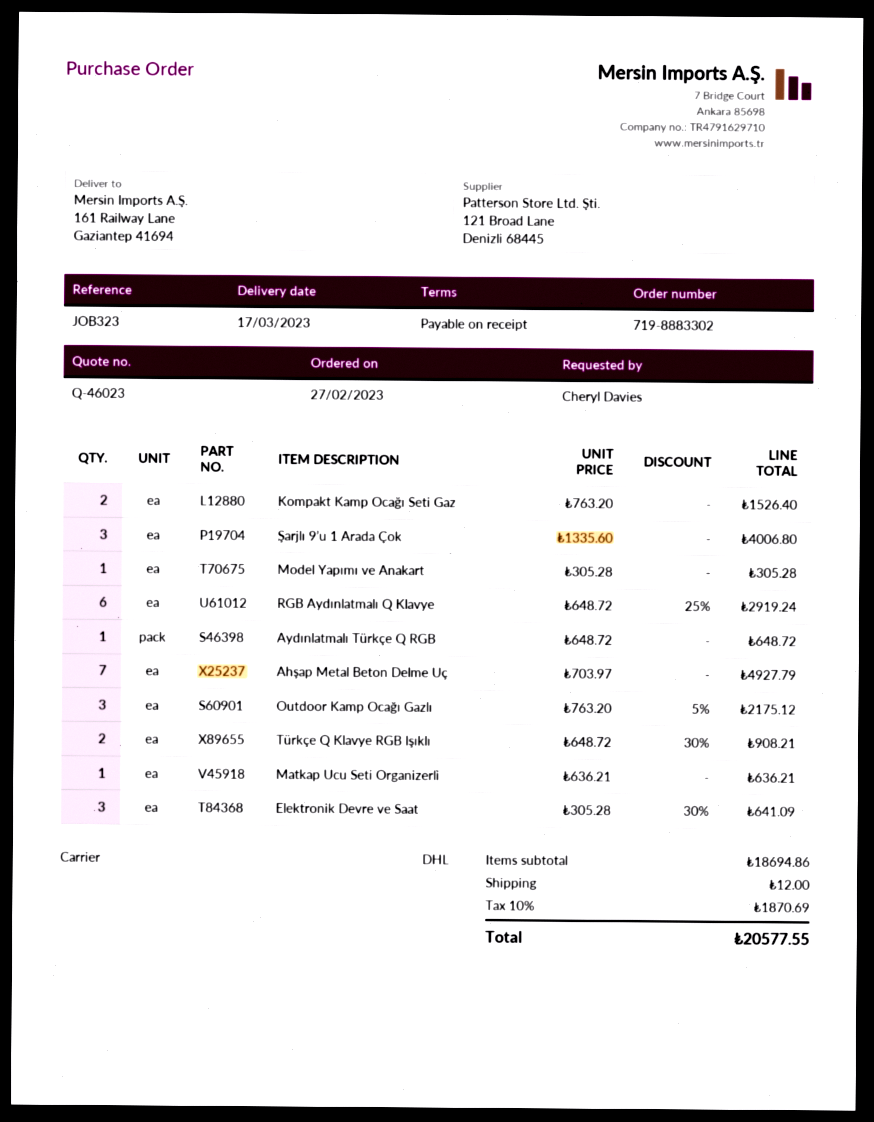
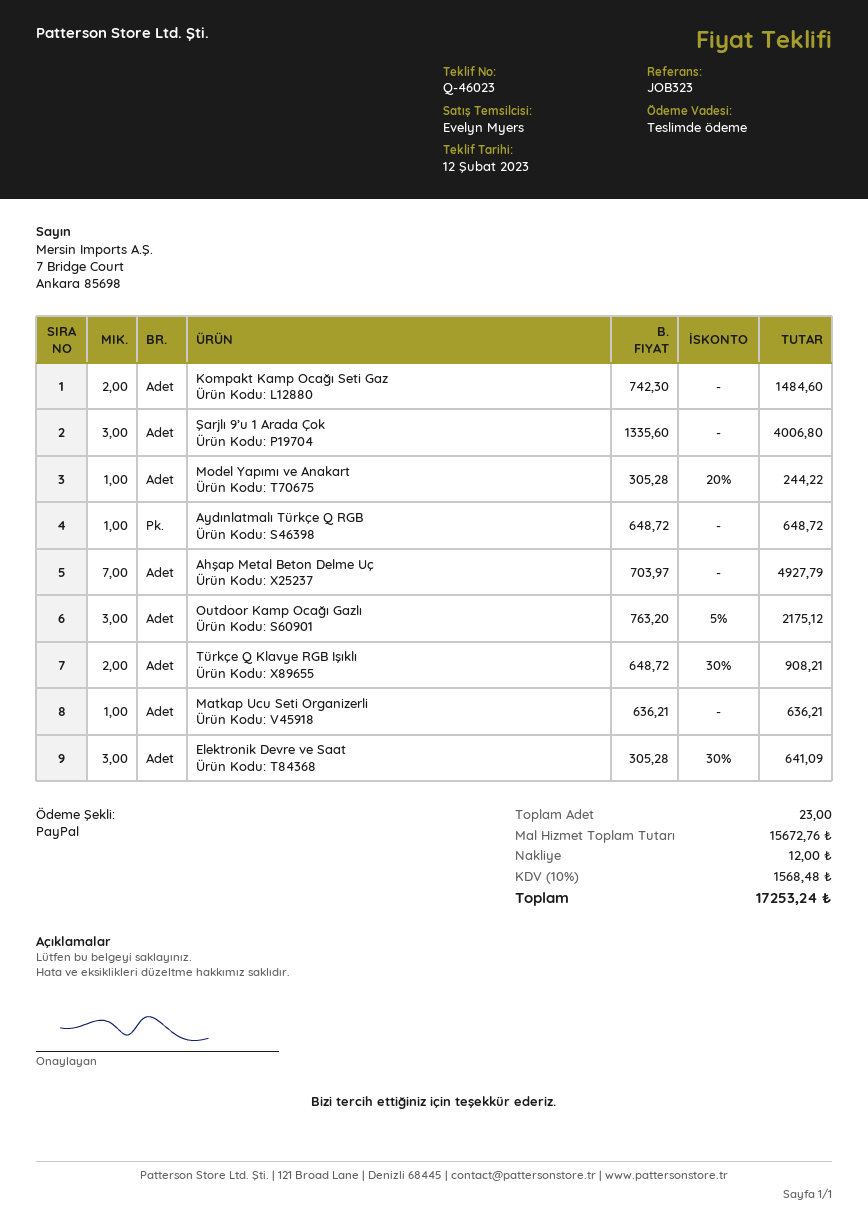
Kompakt Kamp Ocağı Seti Gaz: 2 x 763.20 = 1526.40 -> 2 x 742.30 = 1484.60
Model Yapımı ve Anakart: 1 x 305.28 = 305.28 -> 1 x 305.28 - 20% = 244.22
RGB Aydınlatmalı Q Klavye: 6 x 648.72 - 25% = 2919.24 -> none
subtotal: 18694.86 -> 15672.76
tax: 10% = 1870.69 -> 10% = 1568.48
total: 20577.55 -> 17253.24

